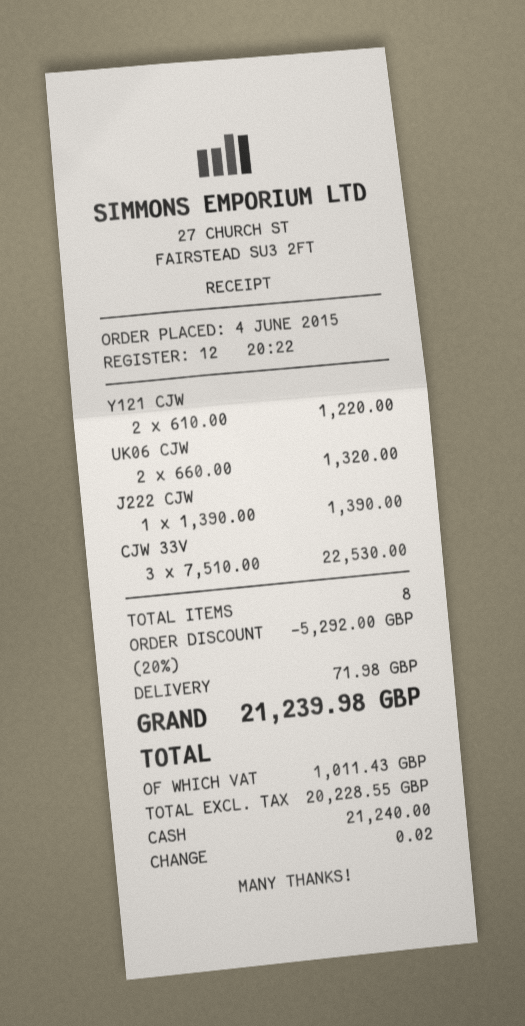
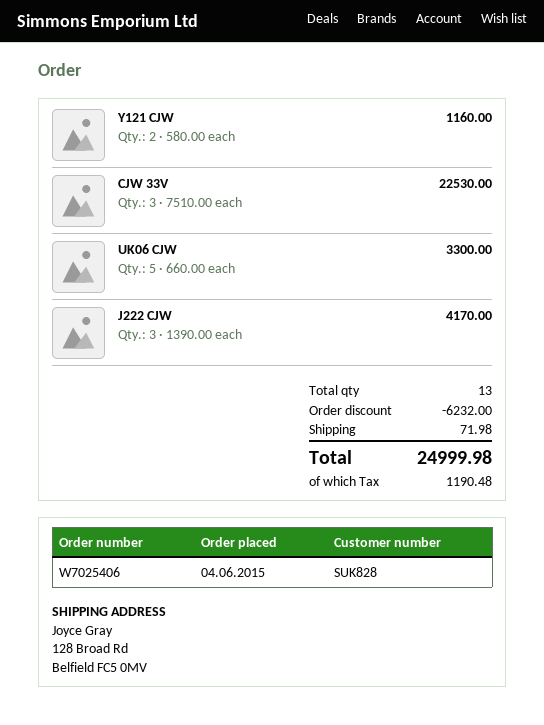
Y121 CJW: 2 x 610.00 = 1220.00 -> 2 x 580.00 = 1160.00
UK06 CJW: 2 x 660.00 = 1320.00 -> 5 x 660.00 = 3300.00
J222 CJW: 1 x 1390.00 = 1390.00 -> 3 x 1390.00 = 4170.00
total quantity: 8 -> 13
discount: 5292.00 -> 6232.00
tax: 1011.43 -> 1190.48
total: 21239.98 -> 24999.98

